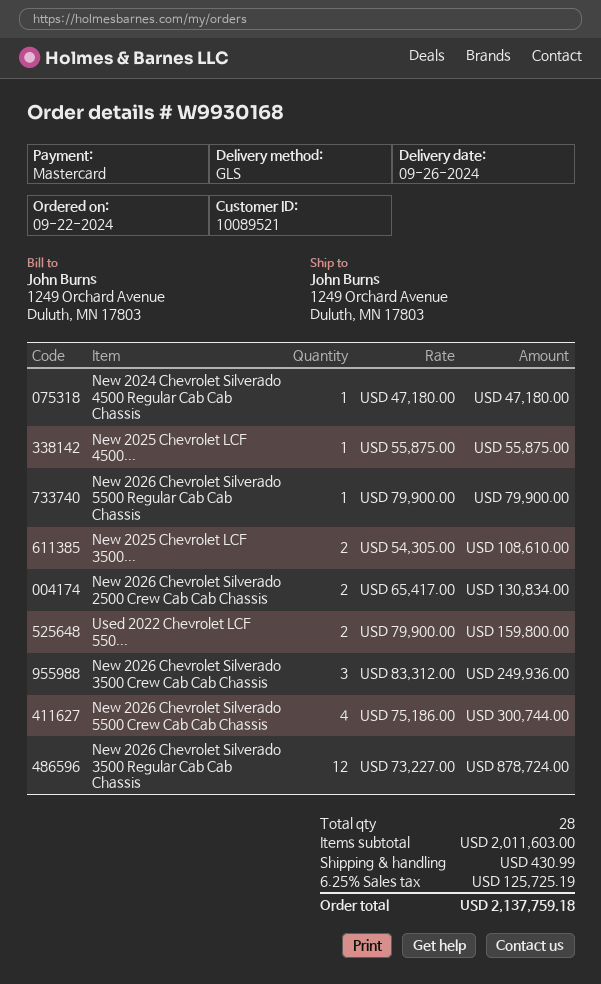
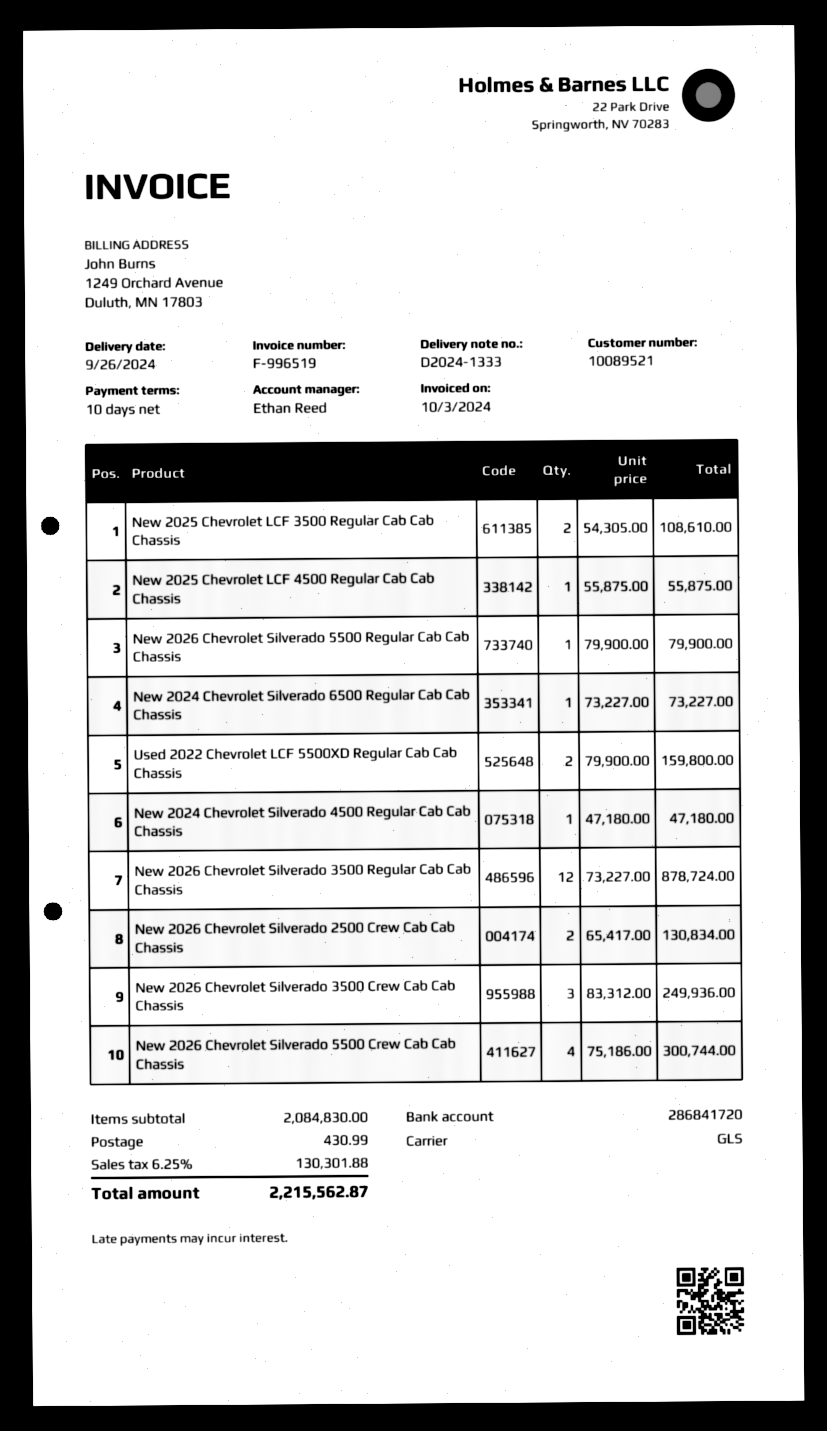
New 2024 Chevrolet Silverado 6500 Regular Cab Cab Chassis: none -> 1 x 73227.00 = 73227.00
subtotal: 2011603.00 -> 2084830.00
tax: 6.25% = 125725.19 -> 6.25% = 130301.88
total: 2137759.18 -> 2215562.87

